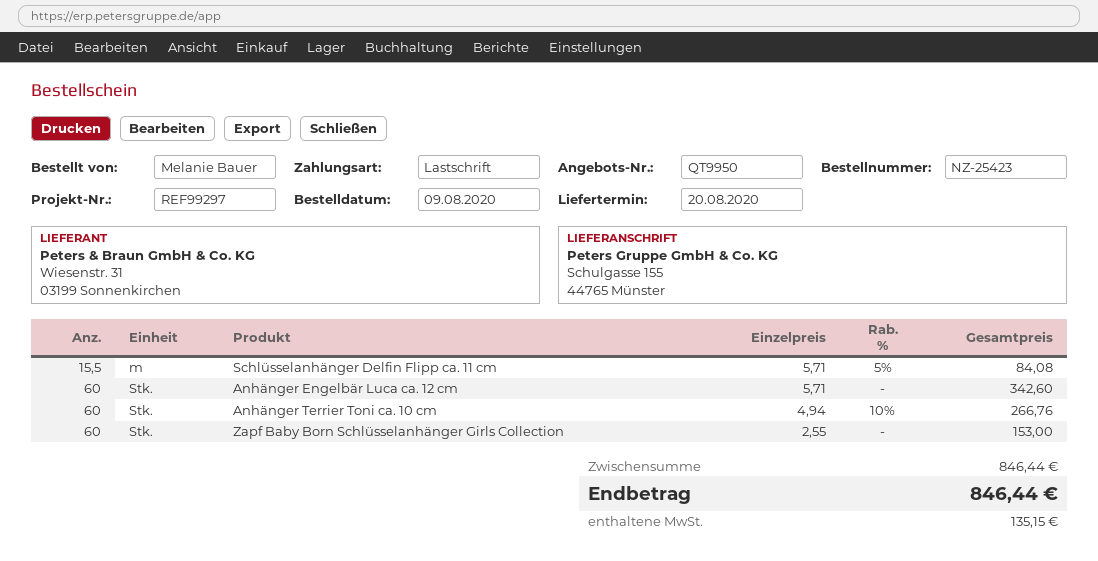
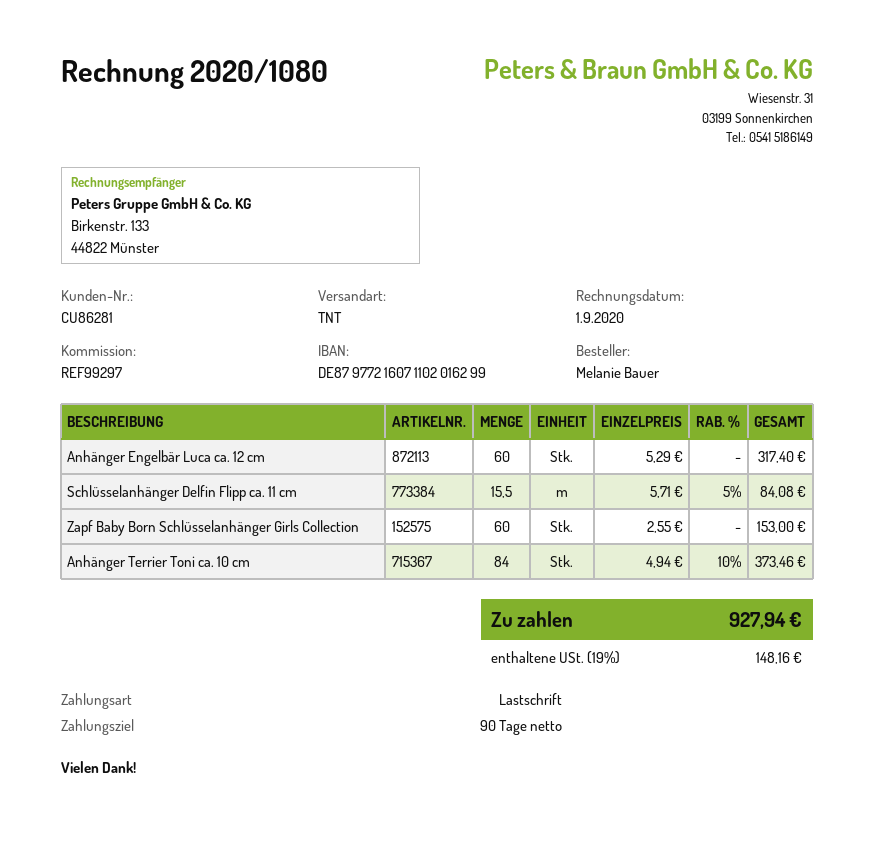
Anhänger Engelbär Luca ca. 12 cm: 60 x 5.71 = 342.60 -> 60 x 5.29 = 317.40
Anhänger Terrier Toni ca. 10 cm: 60 x 4.94 - 10% = 266.76 -> 84 x 4.94 - 10% = 373.46
tax: 135.15 -> 148.16
total: 846.44 -> 927.94

